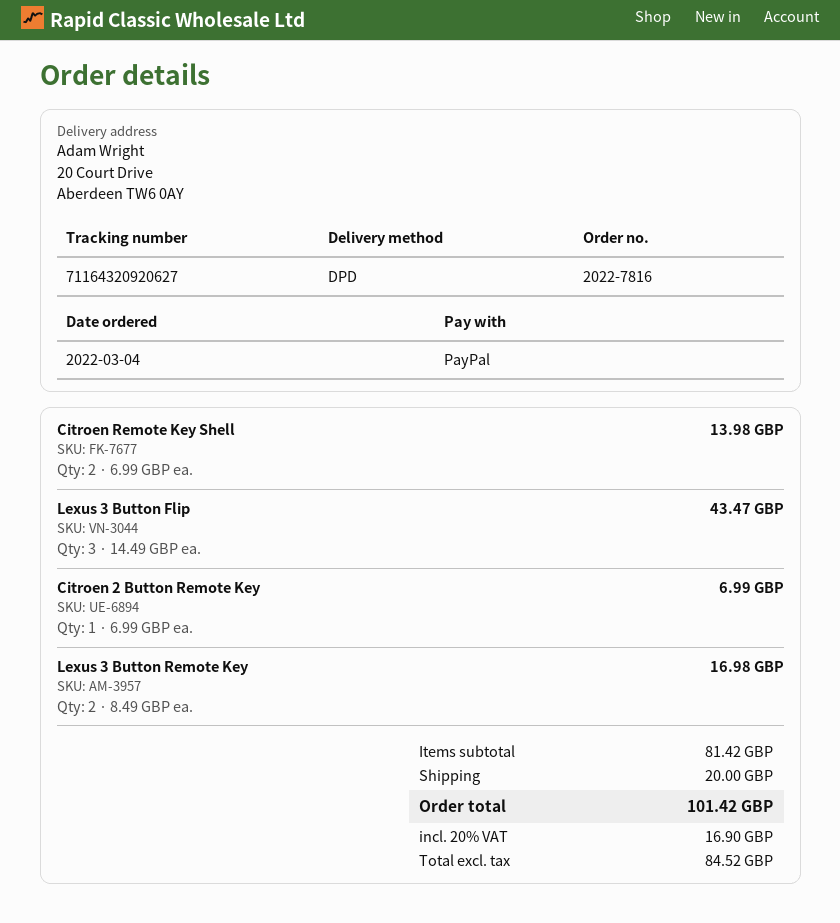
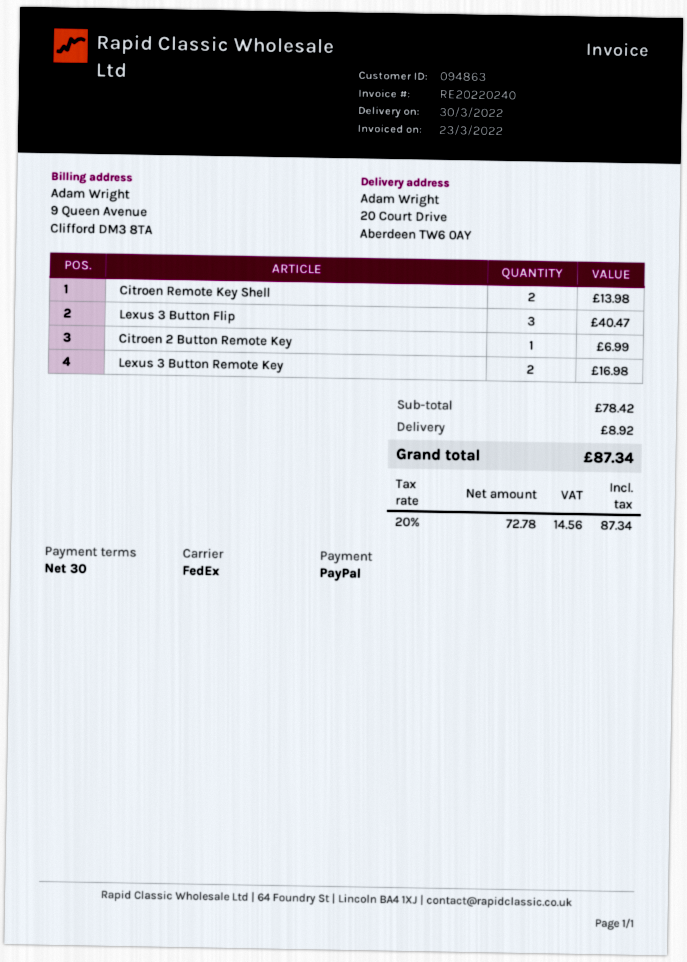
shipping method: DPD -> FedEx
Lexus 3 Button Flip: 3 for 43.47 -> 3 for 40.47
subtotal: 81.42 -> 78.42
shipping: 20.00 -> 8.92
net: 84.52 -> 72.78
tax: 20% = 16.90 -> 20% = 14.56
total: 101.42 -> 87.34

